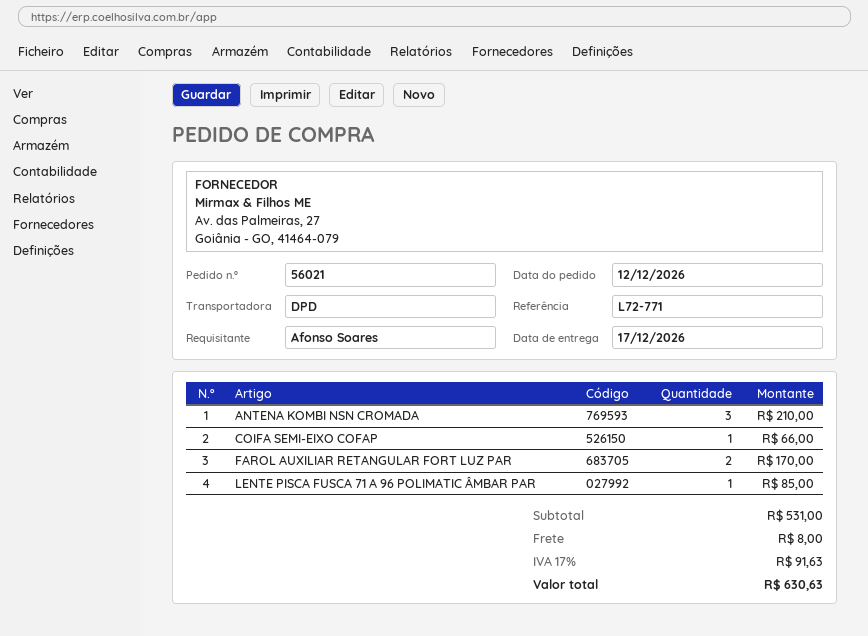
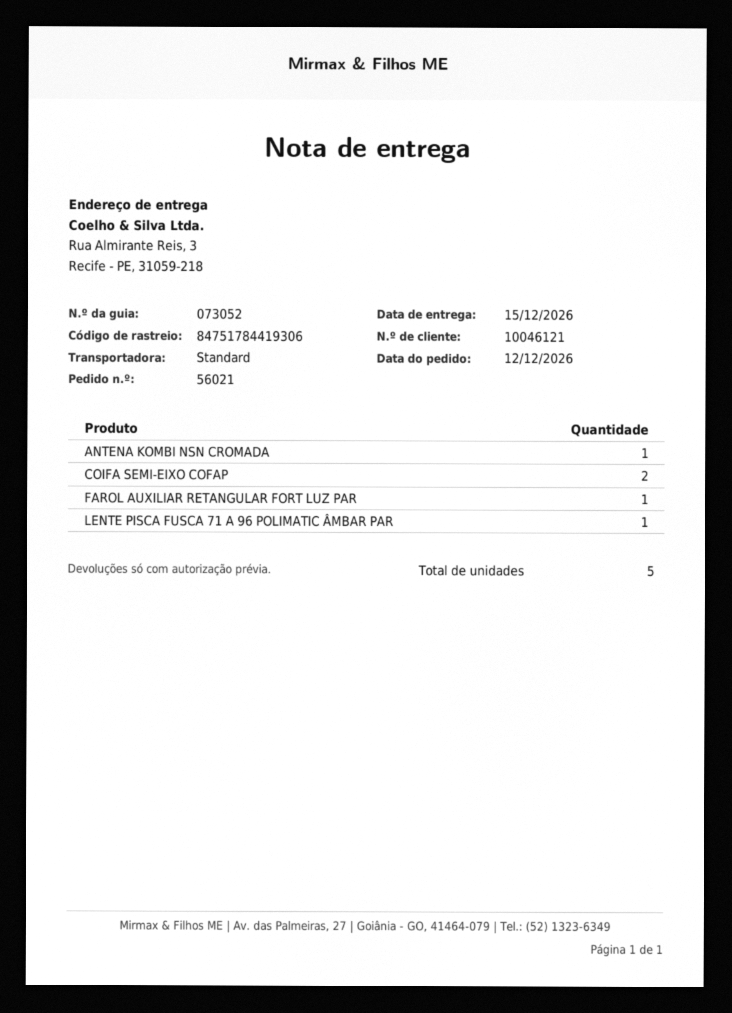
delivery date: 2026-12-17 -> 2026-12-15
shipping method: DPD -> standard
ANTENA KOMBI NSN CROMADA: 3 -> 1
COIFA SEMI-EIXO COFAP: 1 -> 2
FAROL AUXILIAR RETANGULAR FORT LUZ PAR: 2 -> 1

